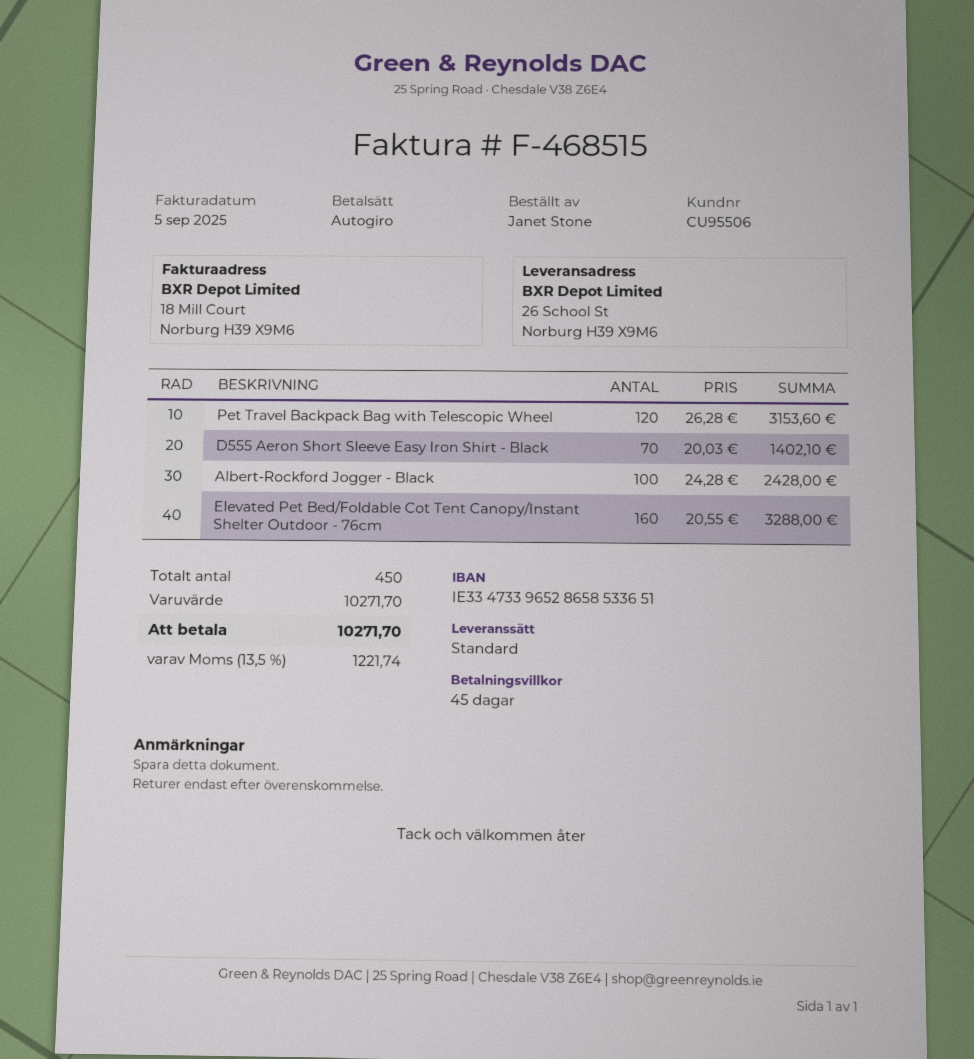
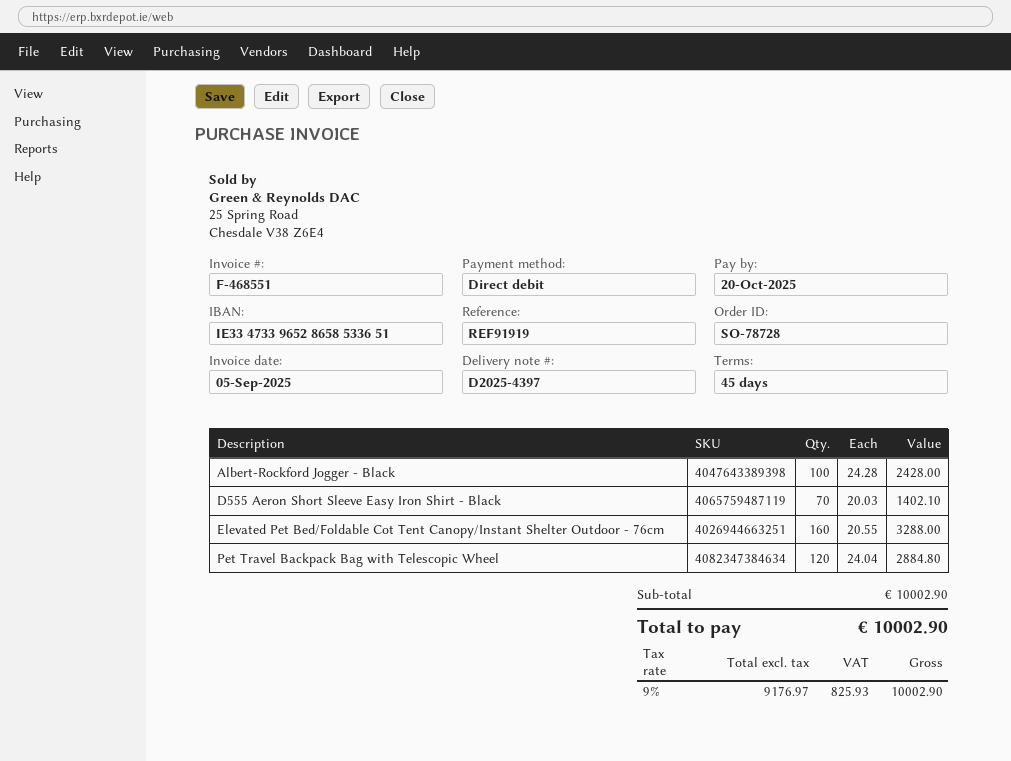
invoice number: F-468515 -> F-468551
Pet Travel Backpack Bag with Telescopic Wheel: 120 x 26.28 = 3153.60 -> 120 x 24.04 = 2884.80
subtotal: 10271.70 -> 10002.90
tax: 13.5% = 1221.74 -> 9% = 825.93
total: 10271.70 -> 10002.90

